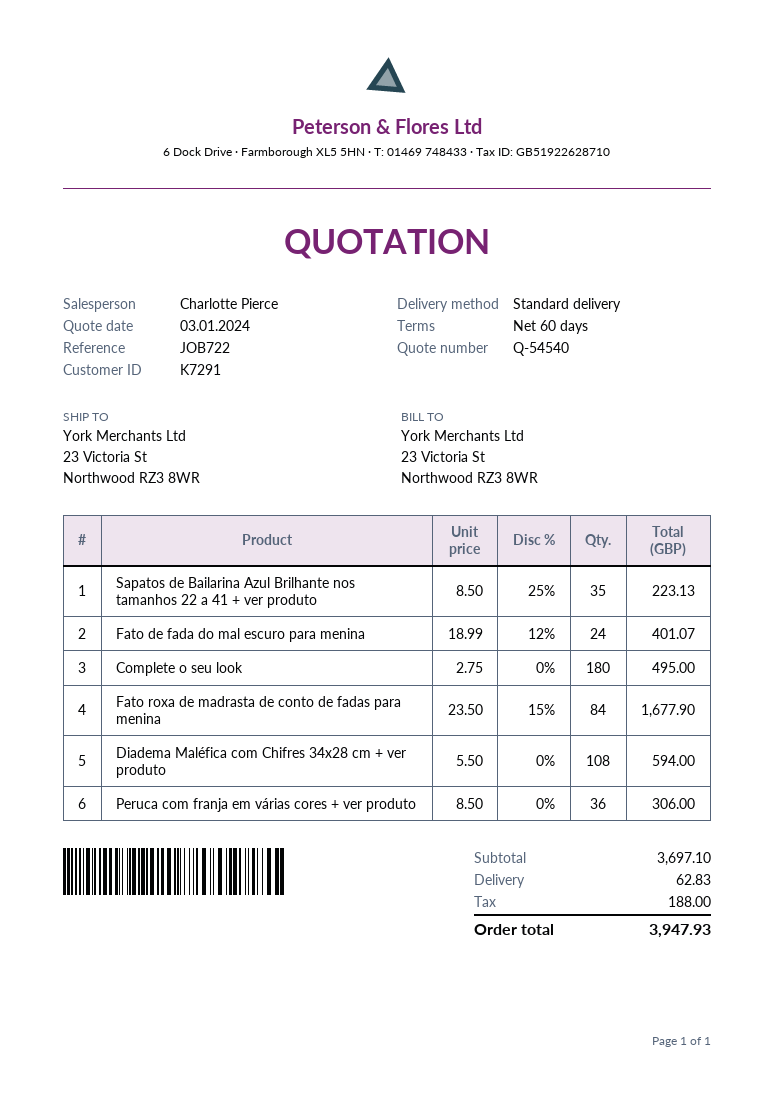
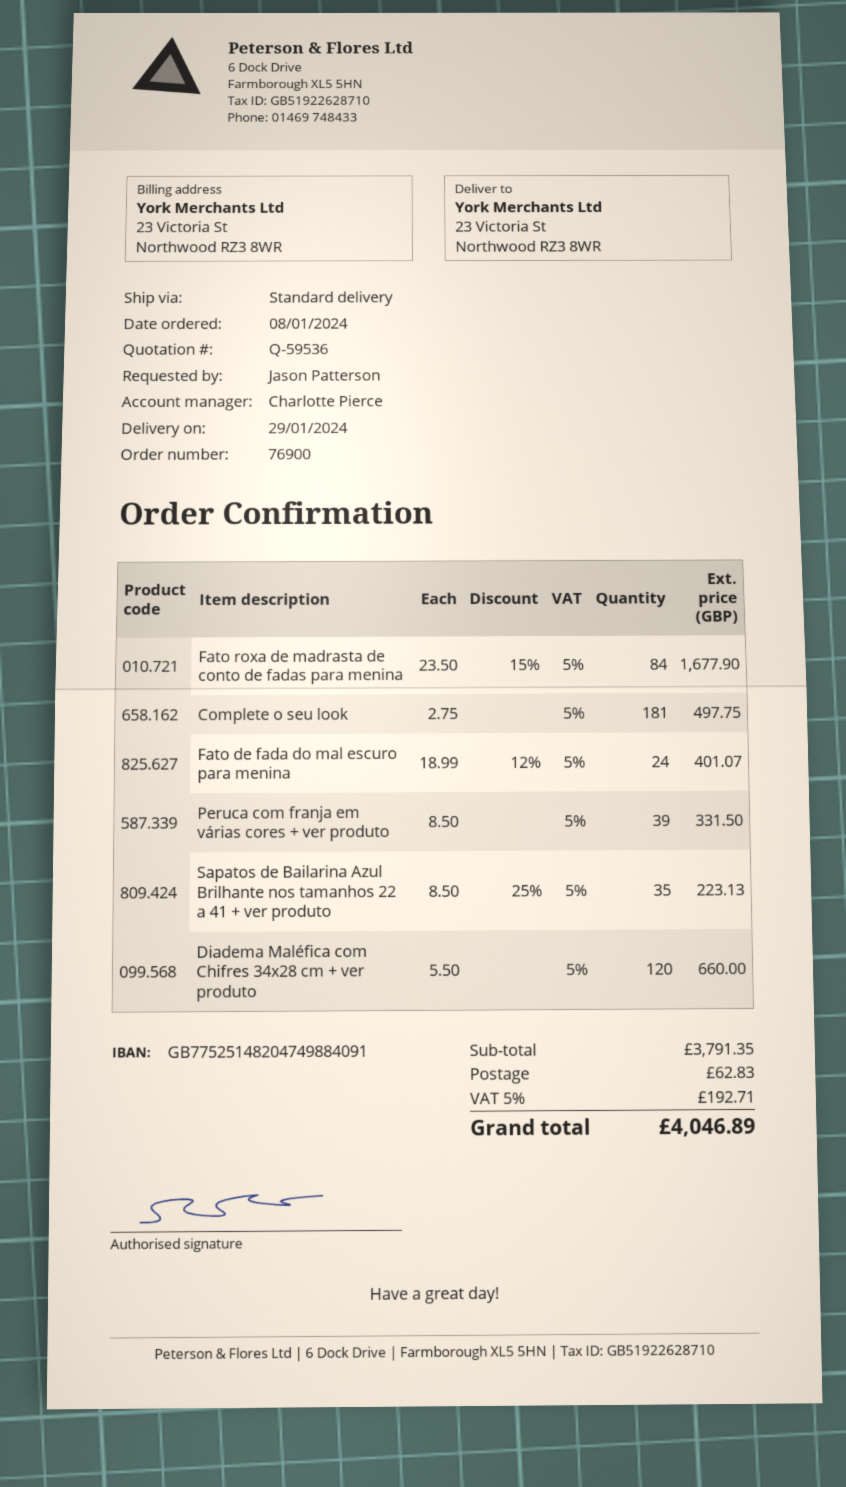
quote number: Q-54540 -> Q-59536
Complete o seu look: 180 x 2.75 = 495.00 -> 181 x 2.75 = 497.75
Diadema Maléfica com Chifres 34x28 cm + ver produto: 108 x 5.50 = 594.00 -> 120 x 5.50 = 660.00
Peruca com franja em várias cores + ver produto: 36 x 8.50 = 306.00 -> 39 x 8.50 = 331.50
subtotal: 3697.10 -> 3791.35
tax: 188.00 -> 192.71
total: 3947.93 -> 4046.89

